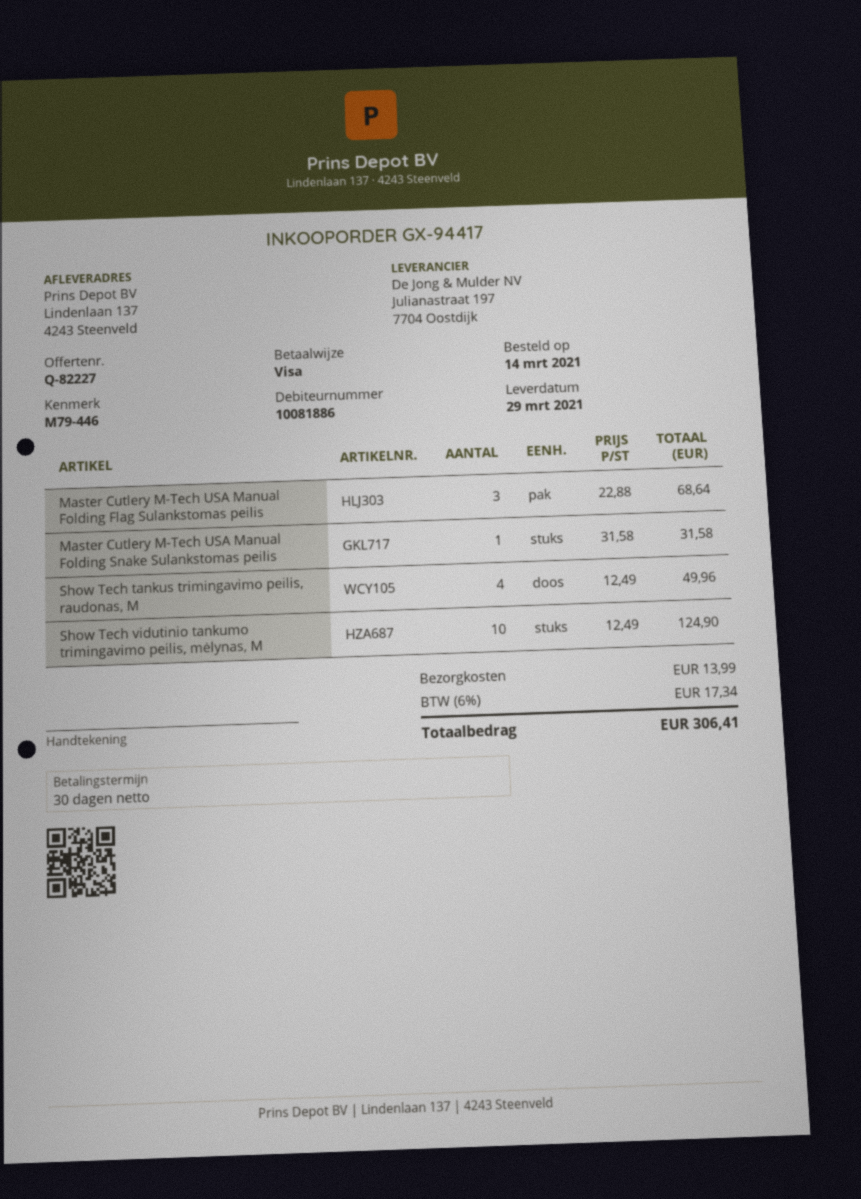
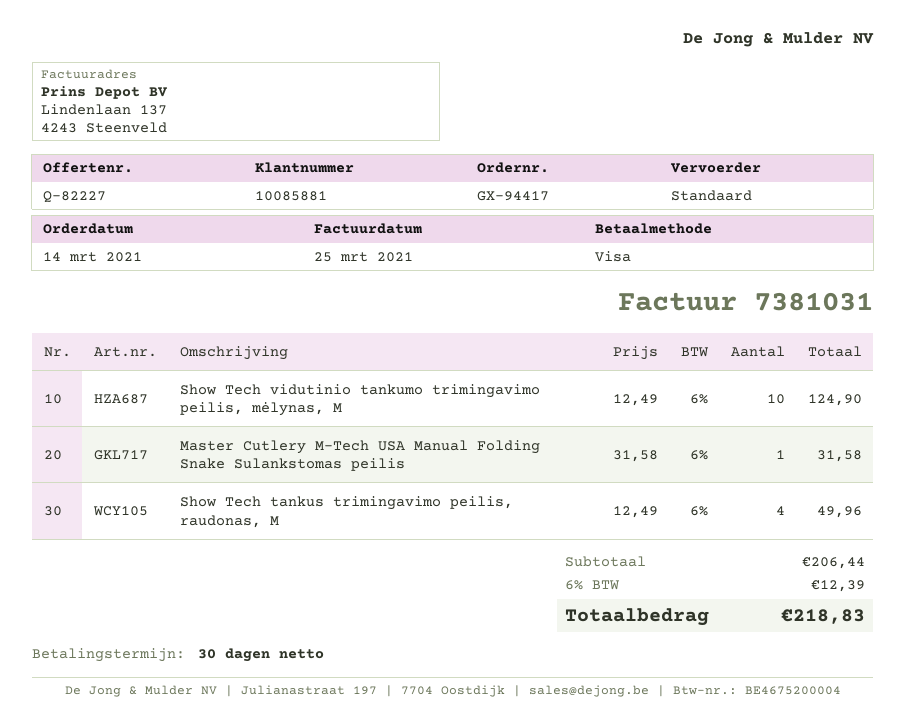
customer number: 10081886 -> 10085881
Master Cutlery M-Tech USA Manual Folding Flag Sulankstomas peilis: 3 x 22.88 = 68.64 -> none
shipping: 13.99 -> none
tax: 6% = 17.34 -> 6% = 12.39
total: 306.41 -> 218.83

